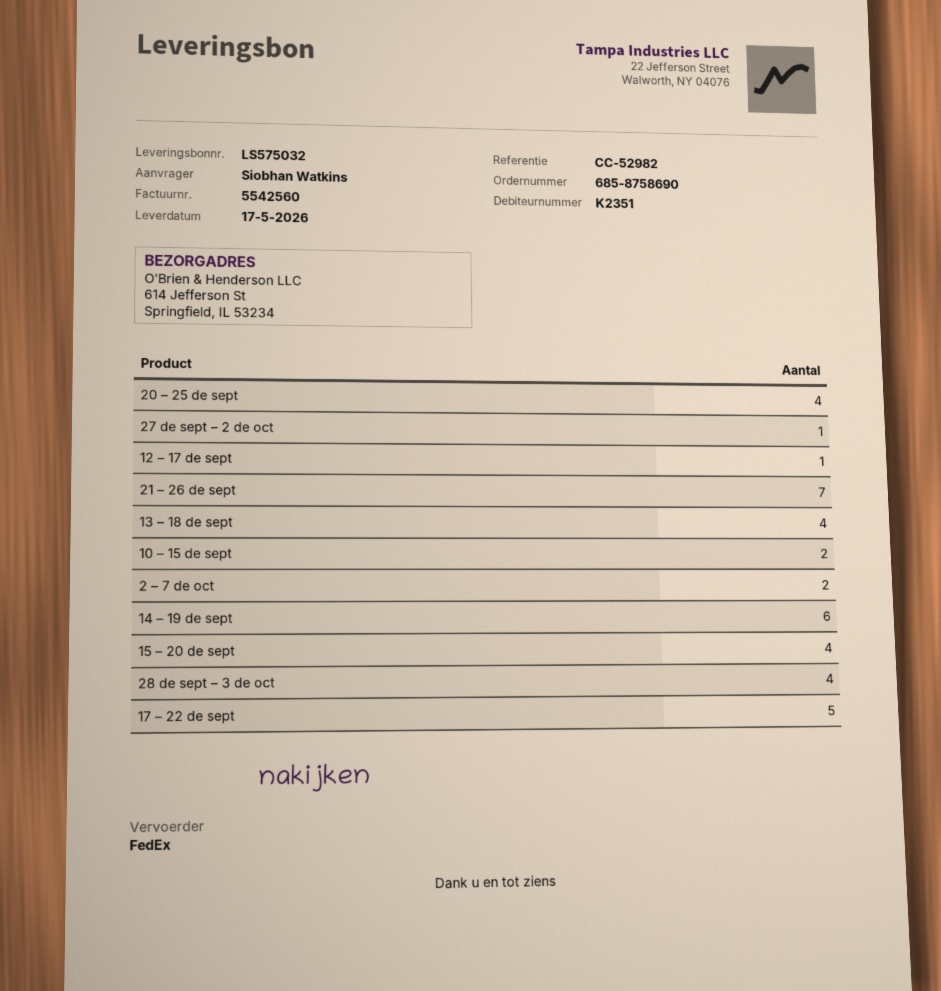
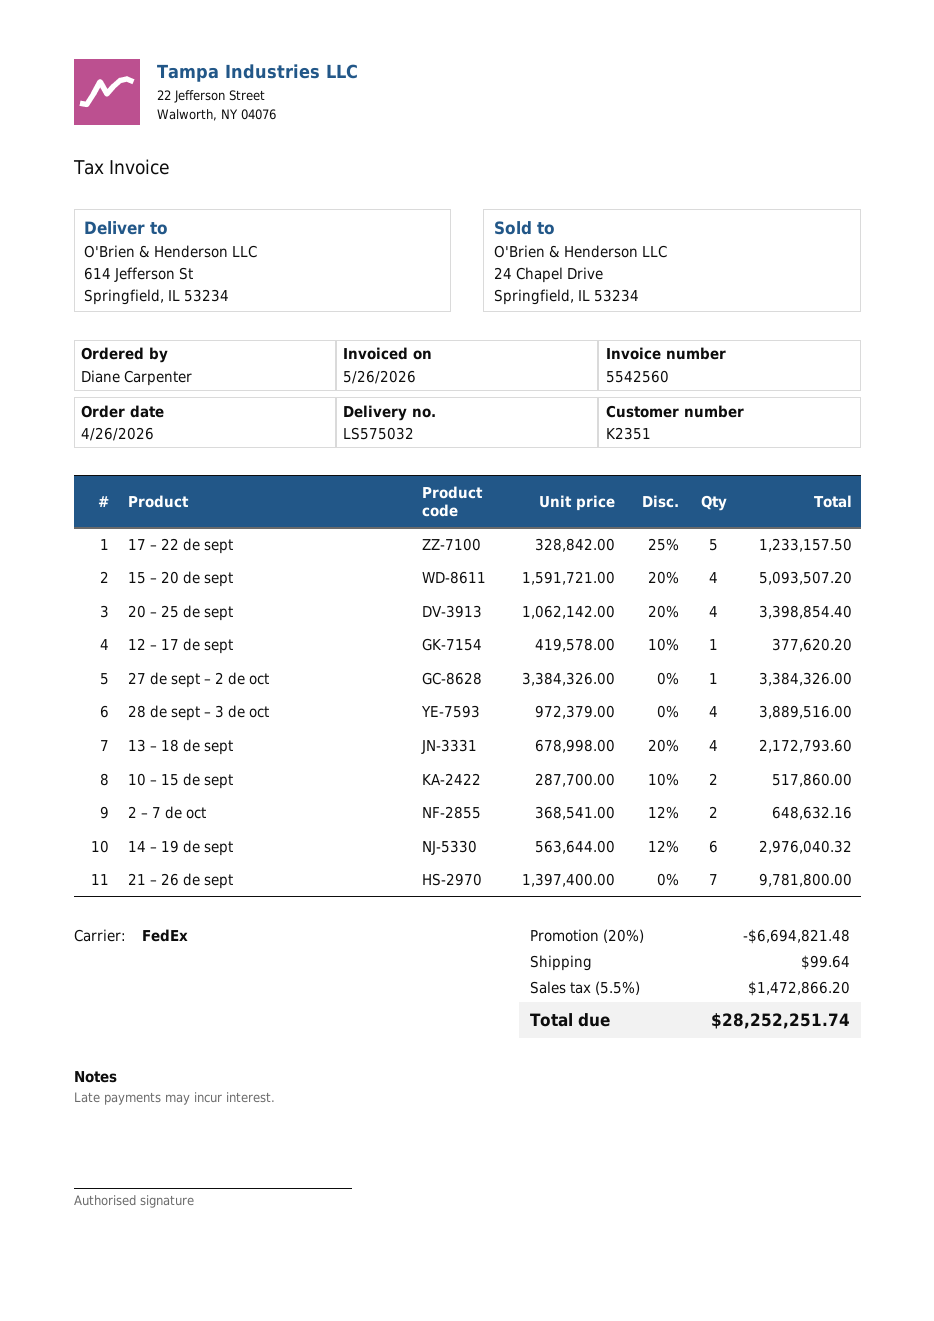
ordered by: Siobhan Watkins -> Diane Carpenter

